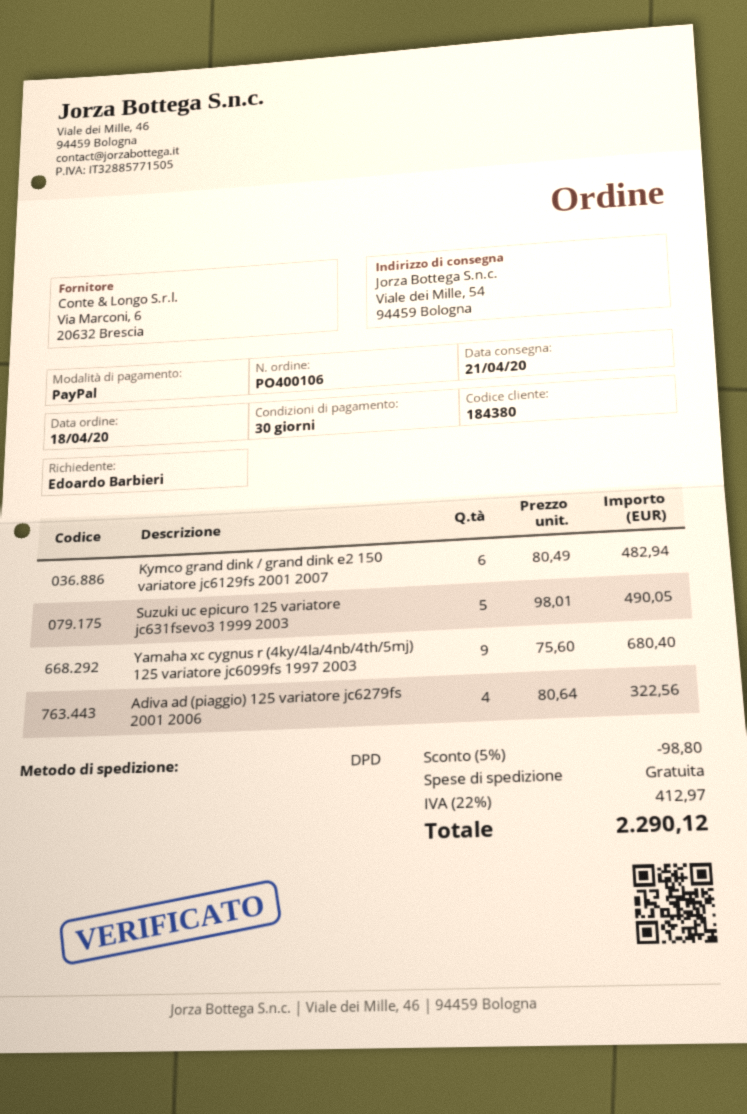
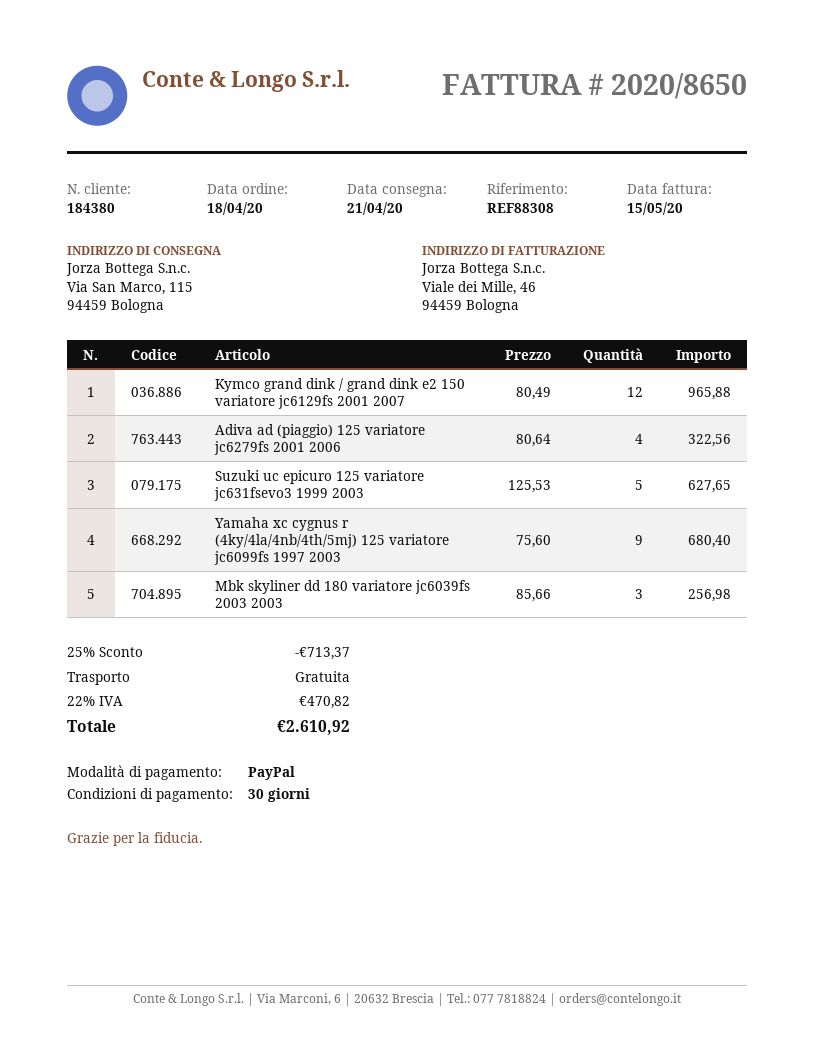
ship to: Viale dei Mille, 54, 94459 Bologna -> Via San Marco, 115, 94459 Bologna
Kymco grand dink / grand dink e2 150 variatore jc6129fs 2001 2007: 6 x 80.49 = 482.94 -> 12 x 80.49 = 965.88
Suzuki uc epicuro 125 variatore jc631fsevo3 1999 2003: 5 x 98.01 = 490.05 -> 5 x 125.53 = 627.65
Mbk skyliner dd 180 variatore jc6039fs 2003 2003: none -> 3 x 85.66 = 256.98
discount: 5% = 98.80 -> 25% = 713.37
tax: 22% = 412.97 -> 22% = 470.82
total: 2290.12 -> 2610.92

